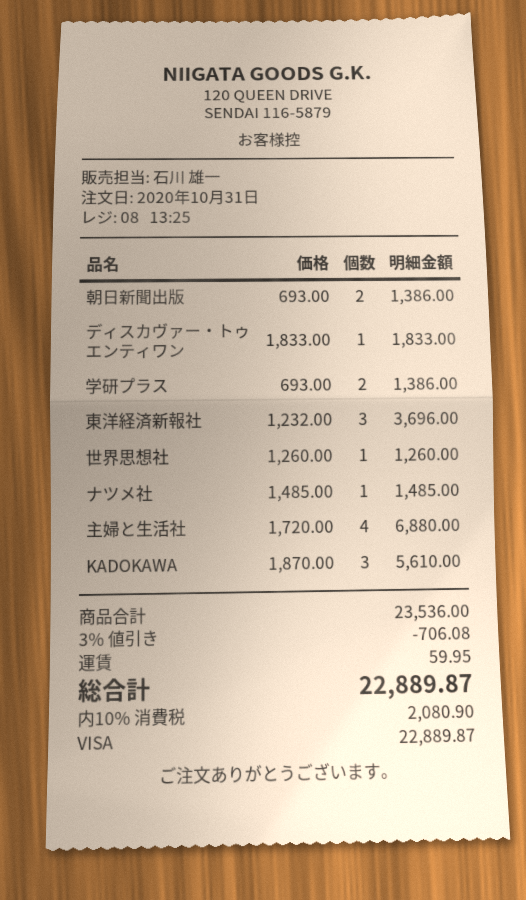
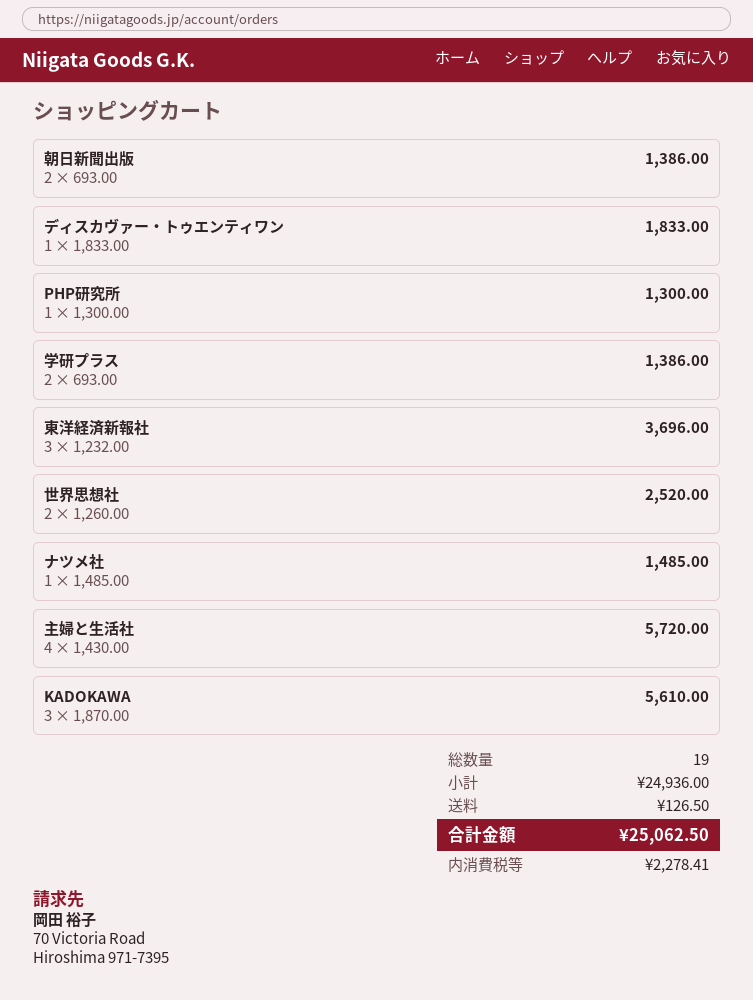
世界思想社: 1 x 1260.00 = 1260.00 -> 2 x 1260.00 = 2520.00
主婦と生活社: 4 x 1720.00 = 6880.00 -> 4 x 1430.00 = 5720.00
PHP研究所: none -> 1 x 1300.00 = 1300.00
subtotal: 23536.00 -> 24936.00
discount: 3% = 706.08 -> none
shipping: 59.95 -> 126.50
tax: 2080.90 -> 2278.41
total: 22889.87 -> 25062.50

